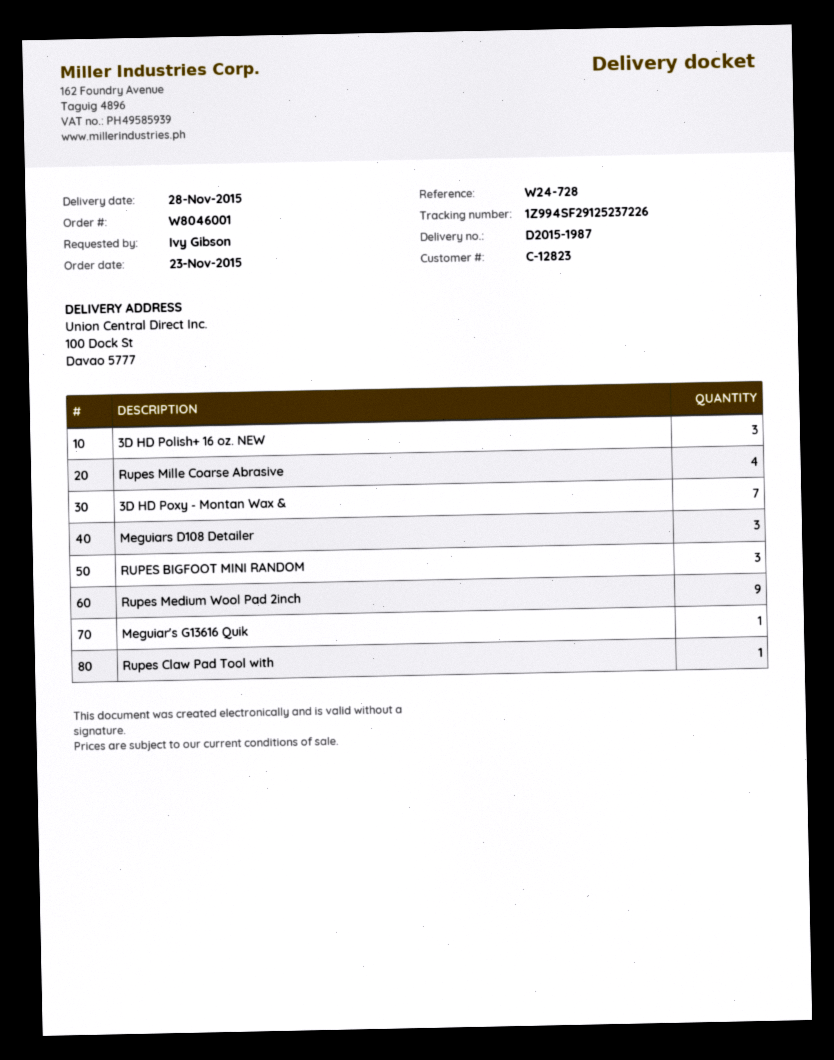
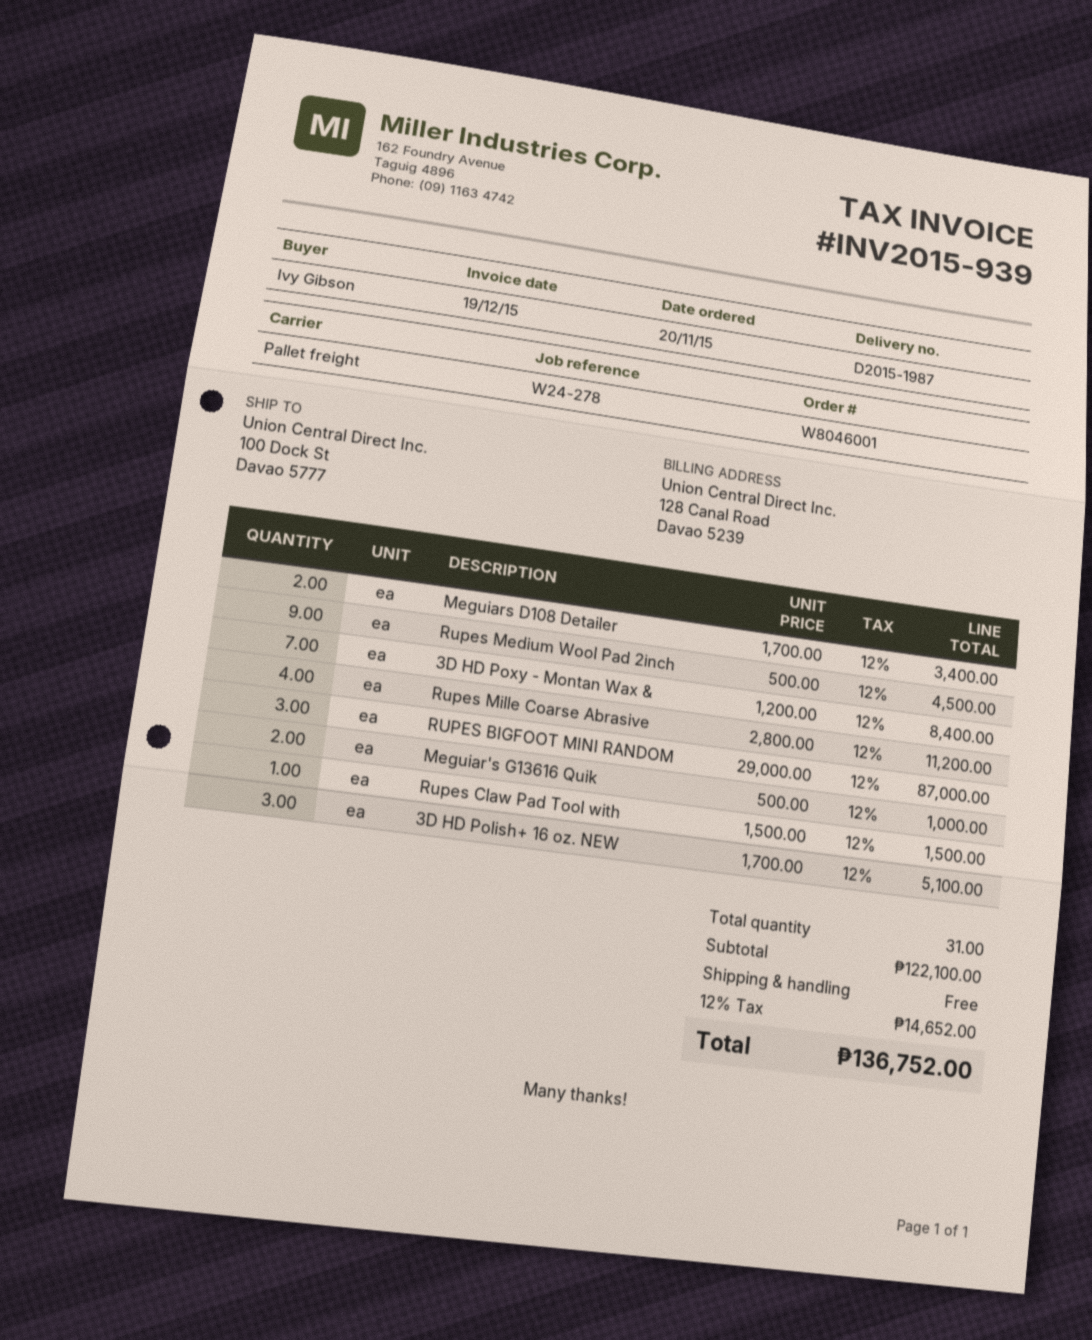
order date: 2015-11-23 -> 2015-11-20
reference: W24-728 -> W24-278
Meguiars D108 Detailer: 3 -> 2
Meguiar's G13616 Quik: 1 -> 2

